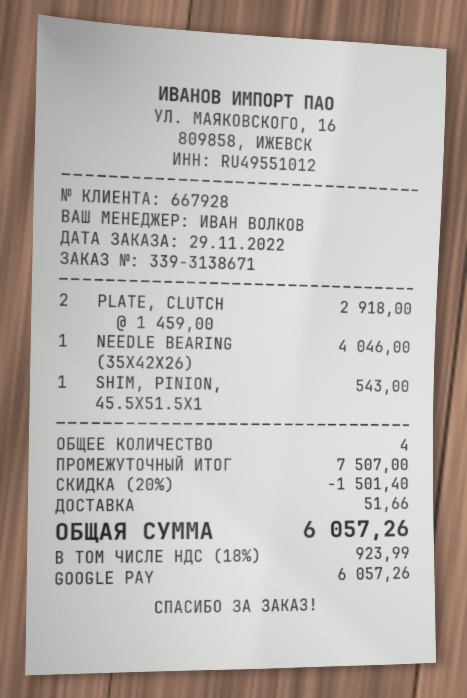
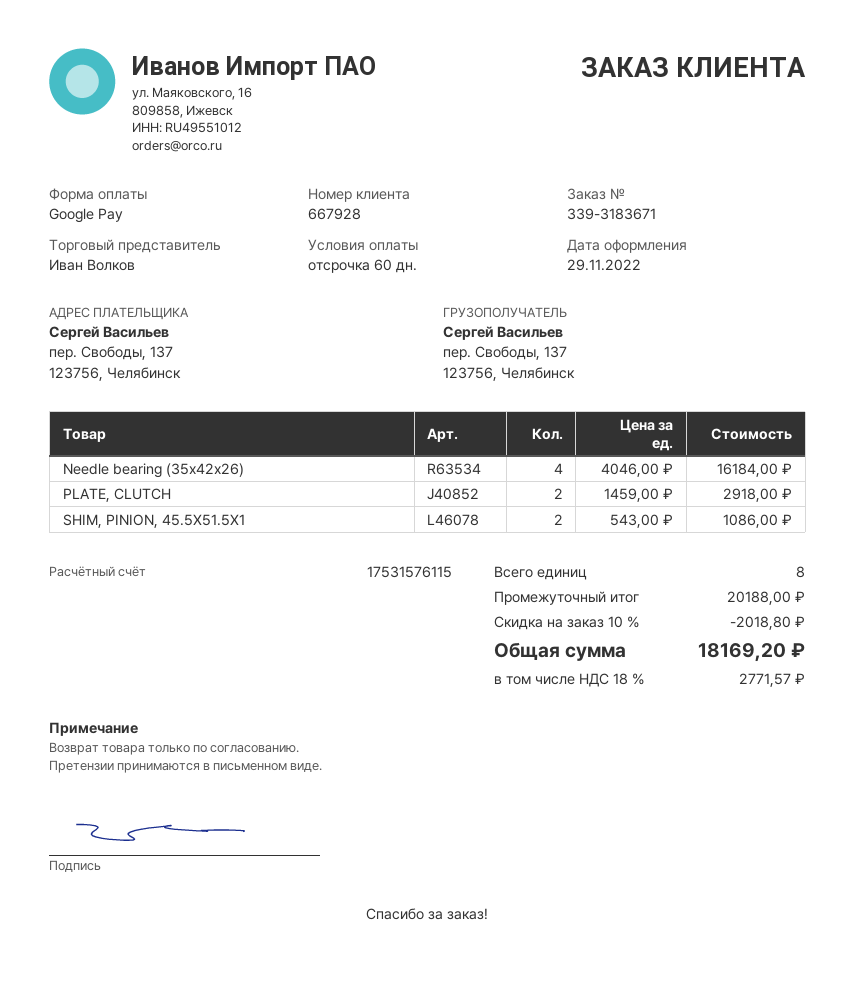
order number: 339-3138671 -> 339-3183671
NEEDLE BEARING (35X42X26): 1 x 4046.00 = 4046.00 -> 4 x 4046.00 = 16184.00
SHIM, PINION, 45.5X51.5X1: 1 x 543.00 = 543.00 -> 2 x 543.00 = 1086.00
total quantity: 4 -> 8
subtotal: 7507.00 -> 20188.00
discount: 20% = 1501.40 -> 10% = 2018.80
shipping: 51.66 -> none
tax: 18% = 923.99 -> 18% = 2771.57
total: 6057.26 -> 18169.20

